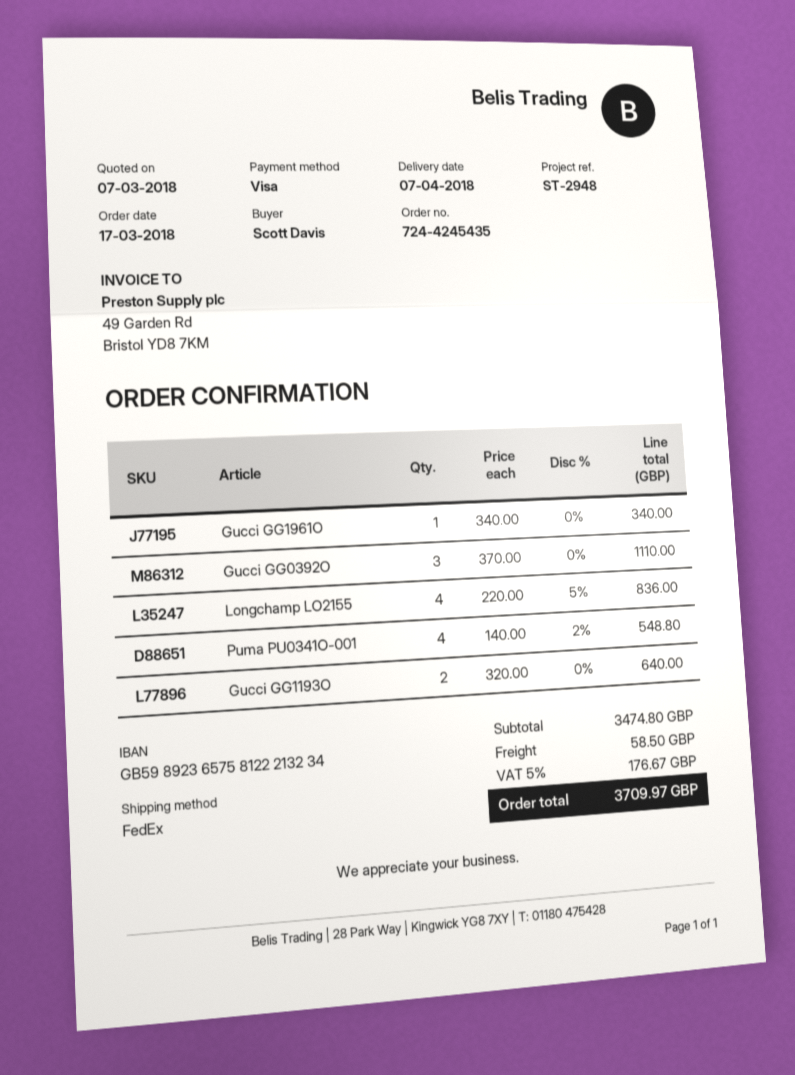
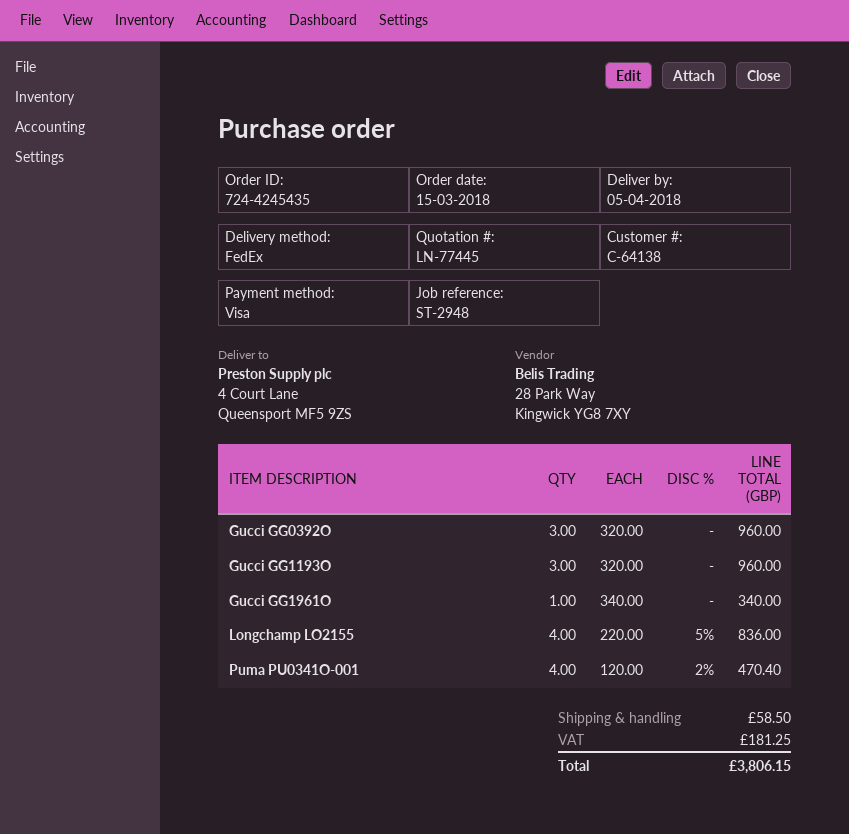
order date: 2018-03-17 -> 2018-03-15
delivery date: 2018-04-07 -> 2018-04-05
Gucci GG0392O: 3 x 370.00 = 1110.00 -> 3 x 320.00 = 960.00
Puma PU0341O-001: 4 x 140.00 - 2% = 548.80 -> 4 x 120.00 - 2% = 470.40
Gucci GG1193O: 2 x 320.00 = 640.00 -> 3 x 320.00 = 960.00
tax: 176.67 -> 181.25
total: 3709.97 -> 3806.15

